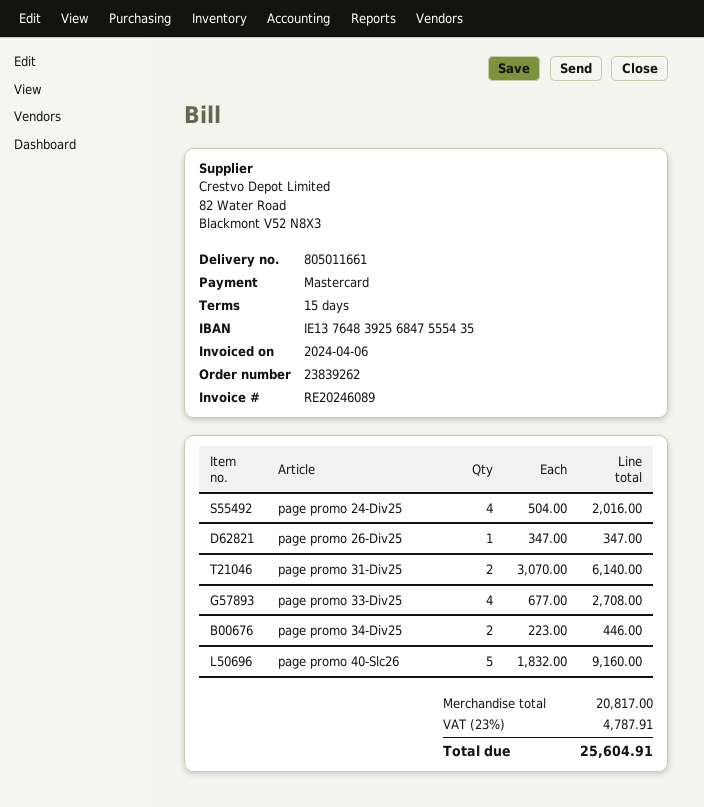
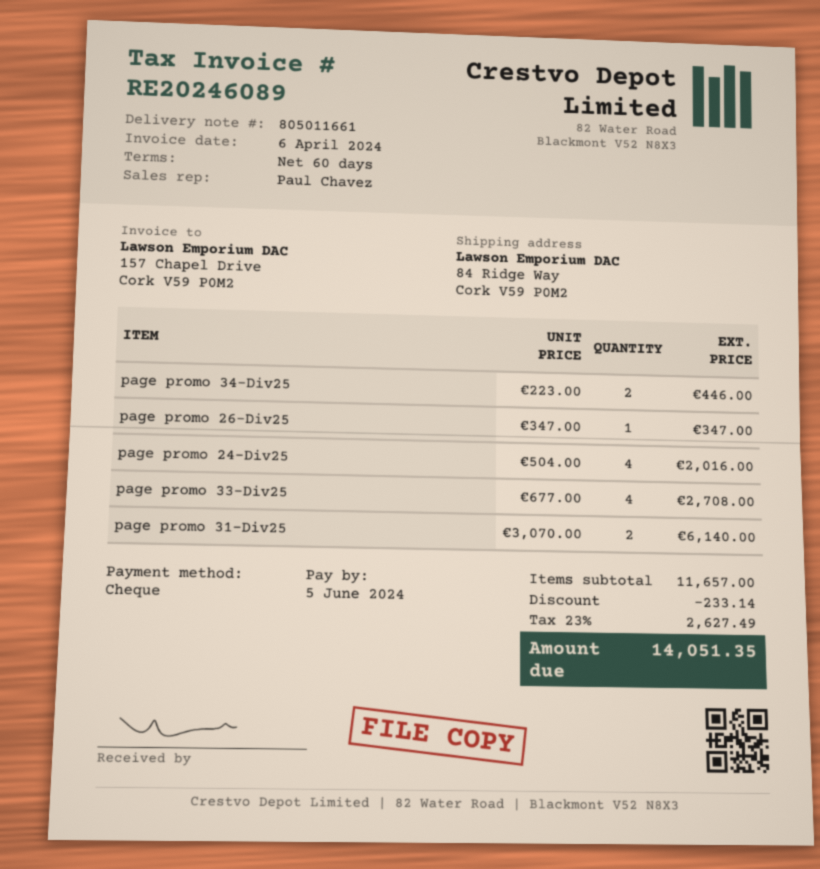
payment terms: 15 days -> 60 days
payment method: Mastercard -> cheque
page promo 40-Slc26: 5 x 1832.00 = 9160.00 -> none
subtotal: 20817.00 -> 11657.00
discount: none -> 233.14
tax: 23% = 4787.91 -> 23% = 2627.49
total: 25604.91 -> 14051.35

